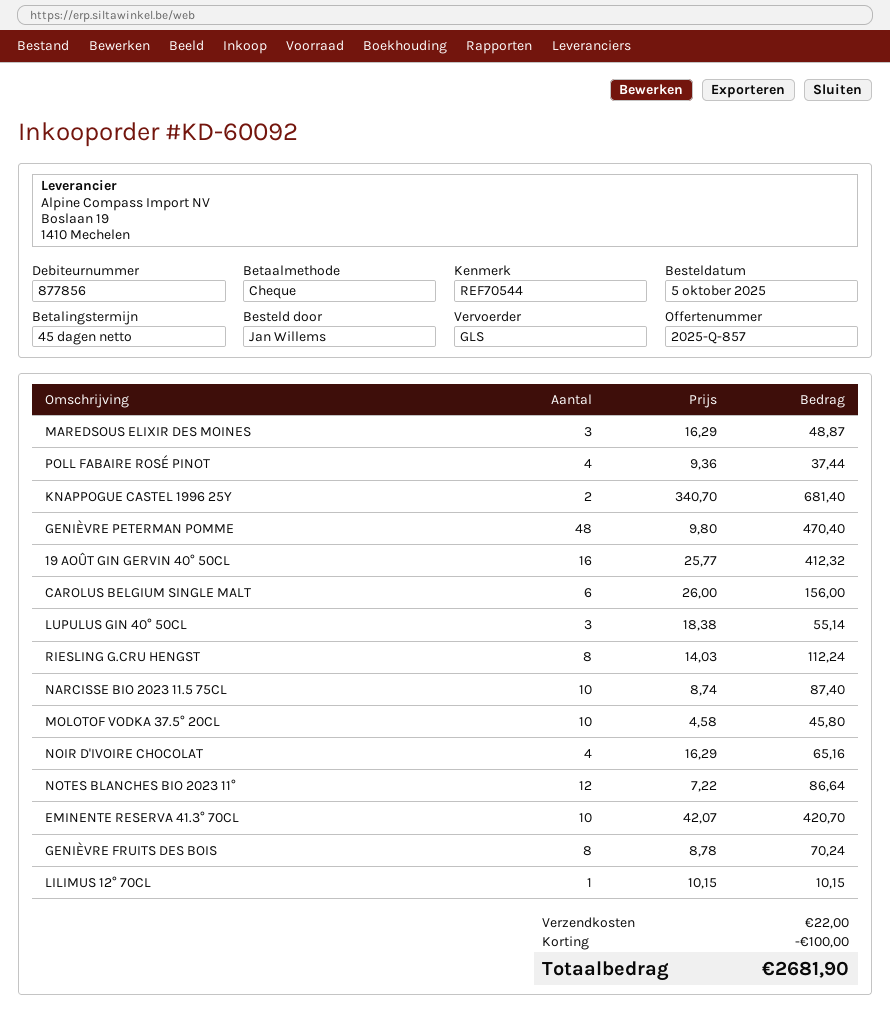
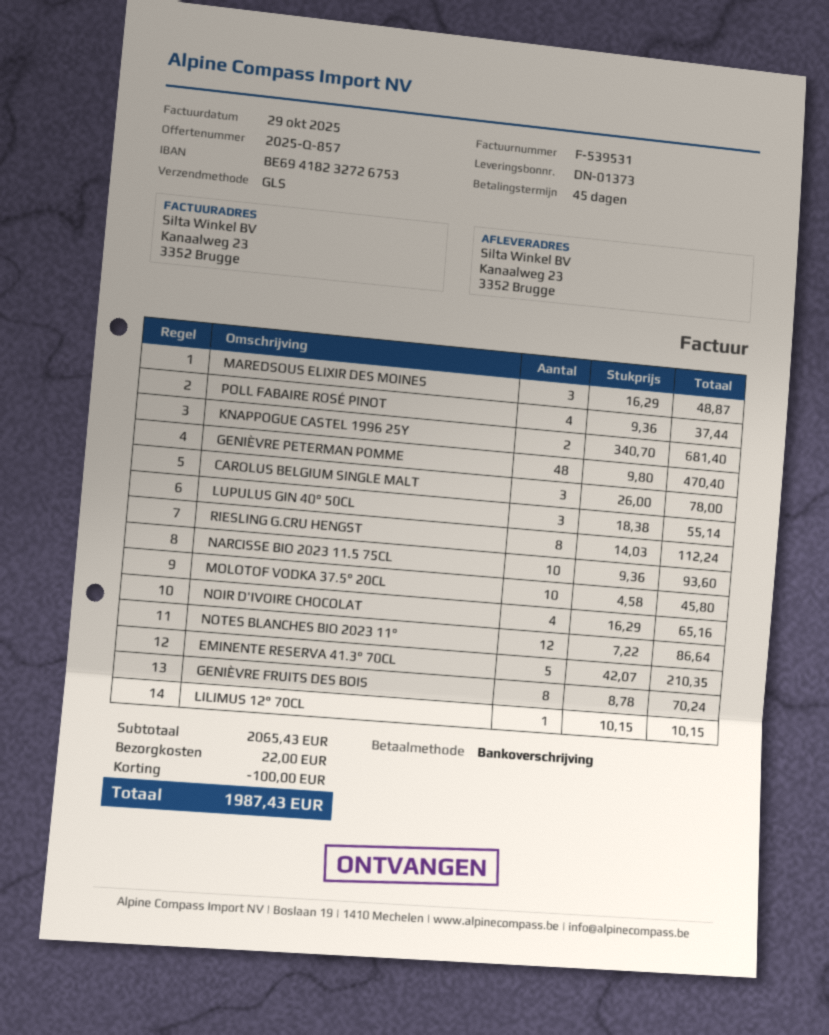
payment method: cheque -> bank transfer
19 AOÛT GIN GERVIN 40° 50CL: 16 x 25.77 = 412.32 -> none
CAROLUS BELGIUM SINGLE MALT: 6 x 26.00 = 156.00 -> 3 x 26.00 = 78.00
NARCISSE BIO 2023 11.5 75CL: 10 x 8.74 = 87.40 -> 10 x 9.36 = 93.60
EMINENTE RESERVA 41.3° 70CL: 10 x 42.07 = 420.70 -> 5 x 42.07 = 210.35
total: 2681.90 -> 1987.43

